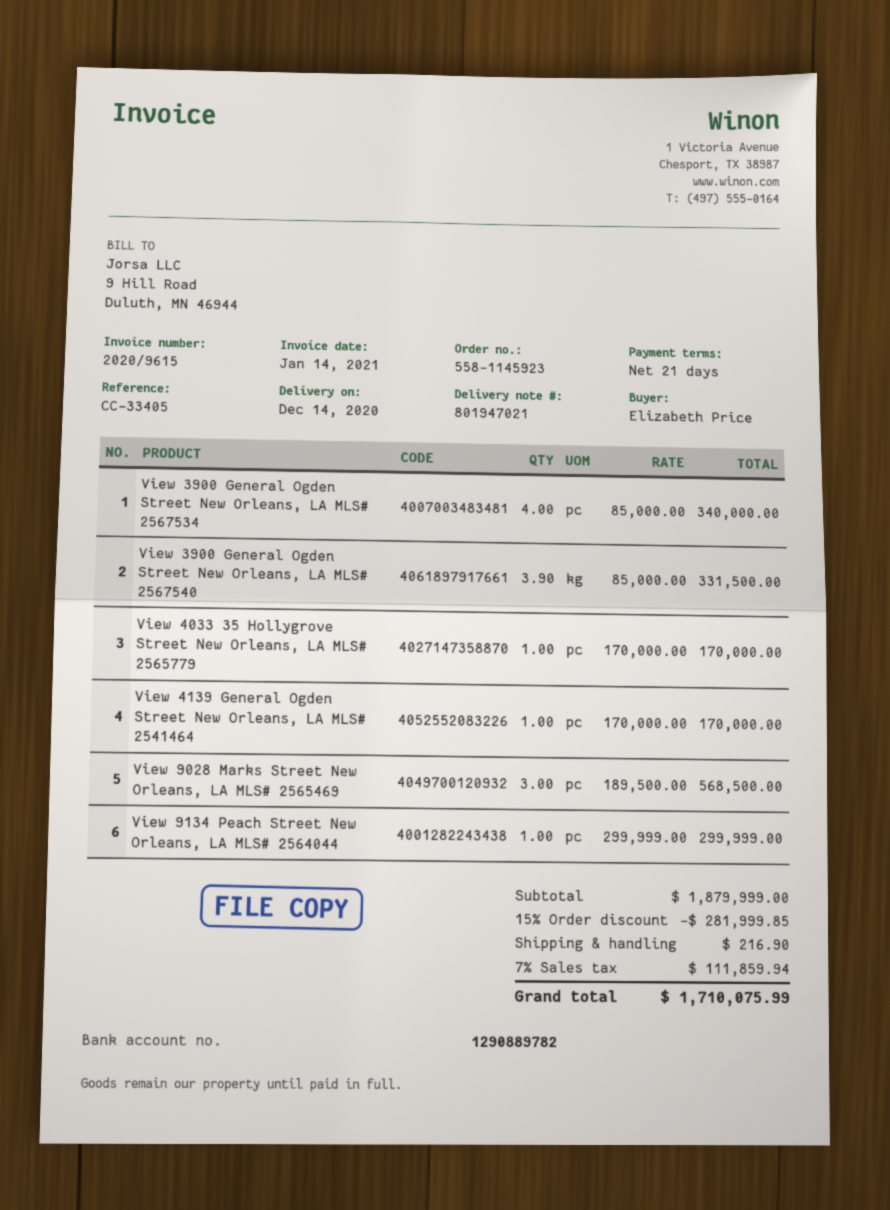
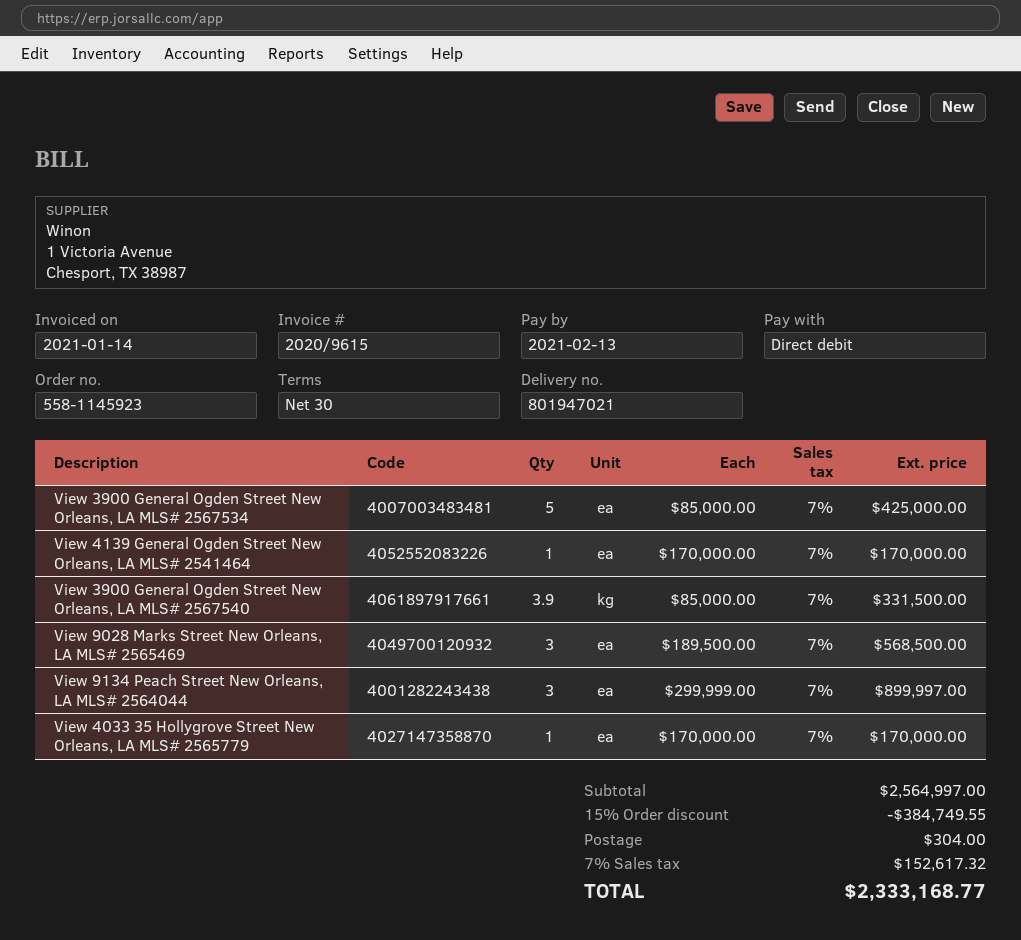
payment terms: 21 days -> 30 days
View 3900 General Ogden Street New Orleans, LA MLS# 2567534: 4 x 85000.00 = 340000.00 -> 5 x 85000.00 = 425000.00
View 9134 Peach Street New Orleans, LA MLS# 2564044: 1 x 299999.00 = 299999.00 -> 3 x 299999.00 = 899997.00
subtotal: 1879999.00 -> 2564997.00
discount: 15% = 281999.85 -> 15% = 384749.55
shipping: 216.90 -> 304.00
tax: 7% = 111859.94 -> 7% = 152617.32
total: 1710075.99 -> 2333168.77

